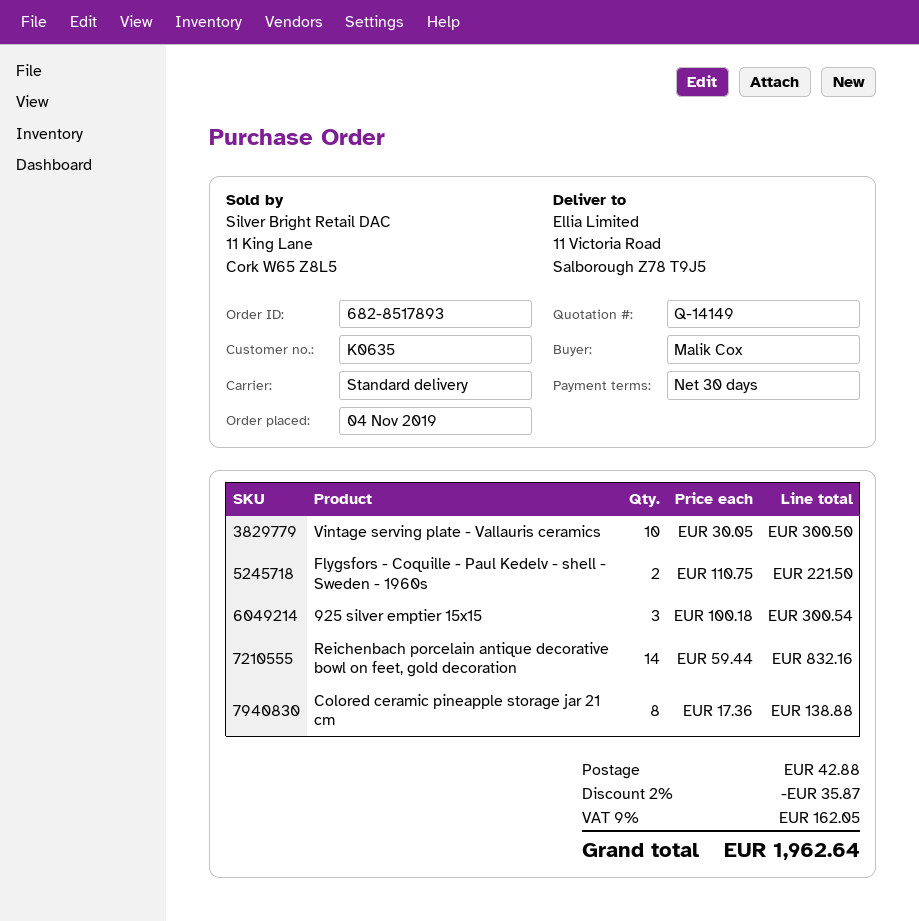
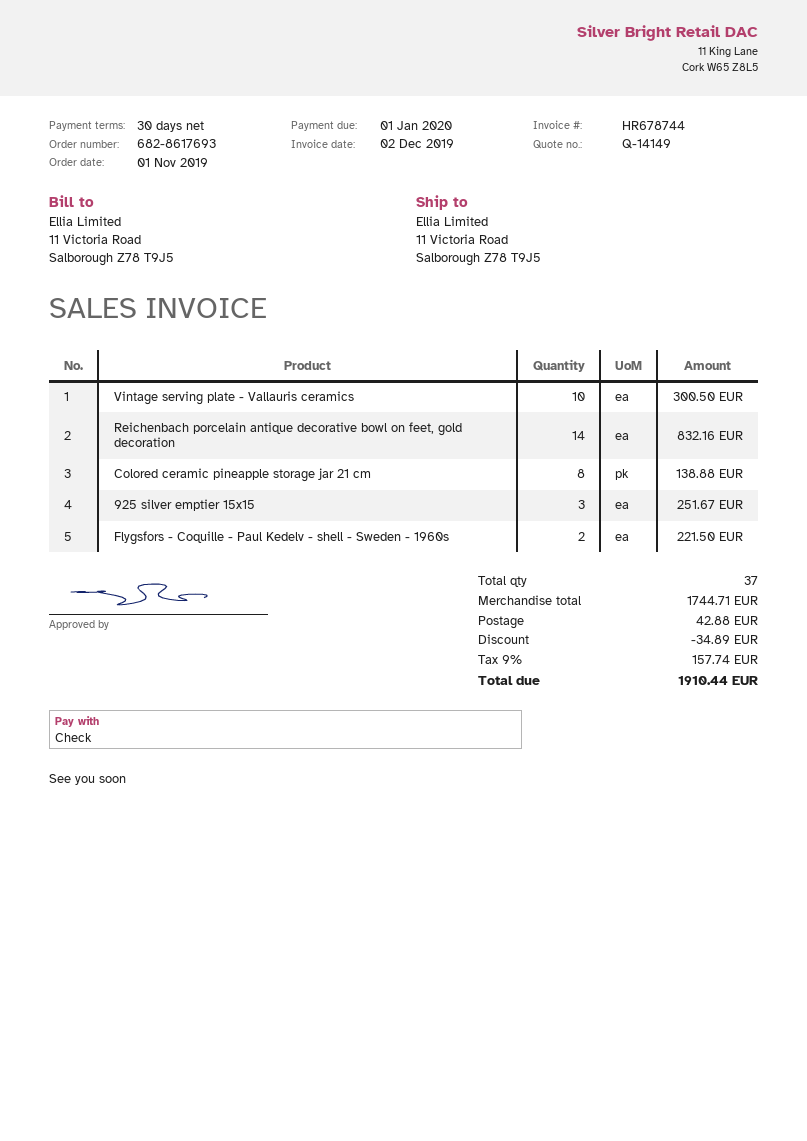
order number: 682-8517893 -> 682-8617693
order date: 2019-11-04 -> 2019-11-01
925 silver emptier 15x15: 3 for 300.54 -> 3 for 251.67
discount: 35.87 -> 34.89
tax: 9% = 162.05 -> 9% = 157.74
total: 1962.64 -> 1910.44

